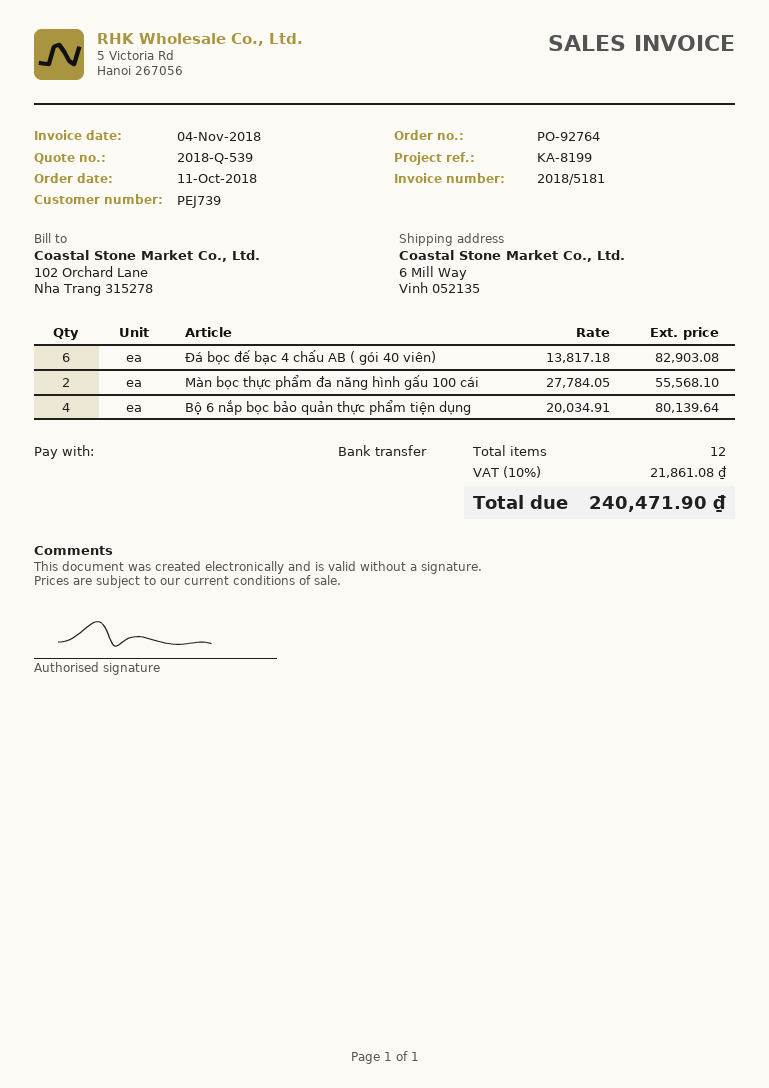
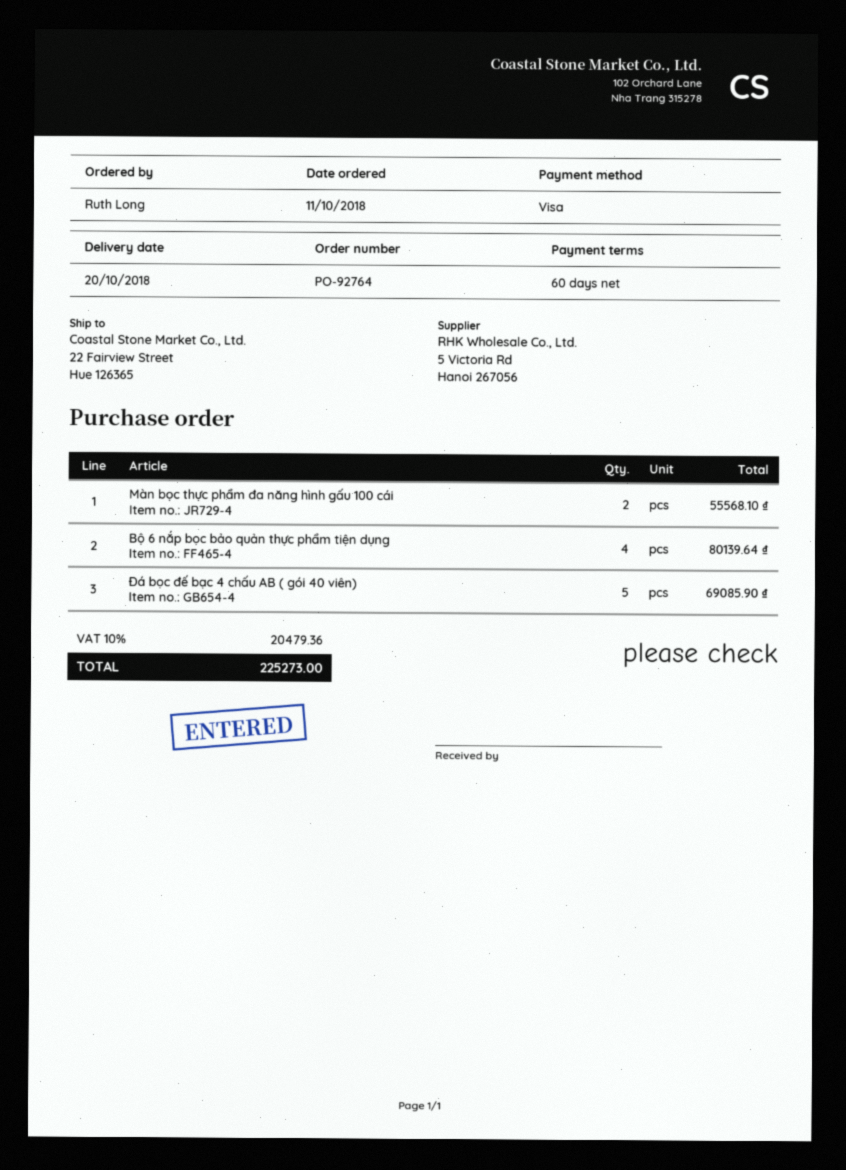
payment method: bank transfer -> Visa
ship to: 6 Mill Way, Vinh 052135 -> 22 Fairview Street, Hue 126365
Đá bọc đế bạc 4 chấu AB ( gói 40 viên): 6 for 82903.08 -> 5 for 69085.90
tax: 10% = 21861.08 -> 10% = 20479.36
total: 240471.90 -> 225273.00

